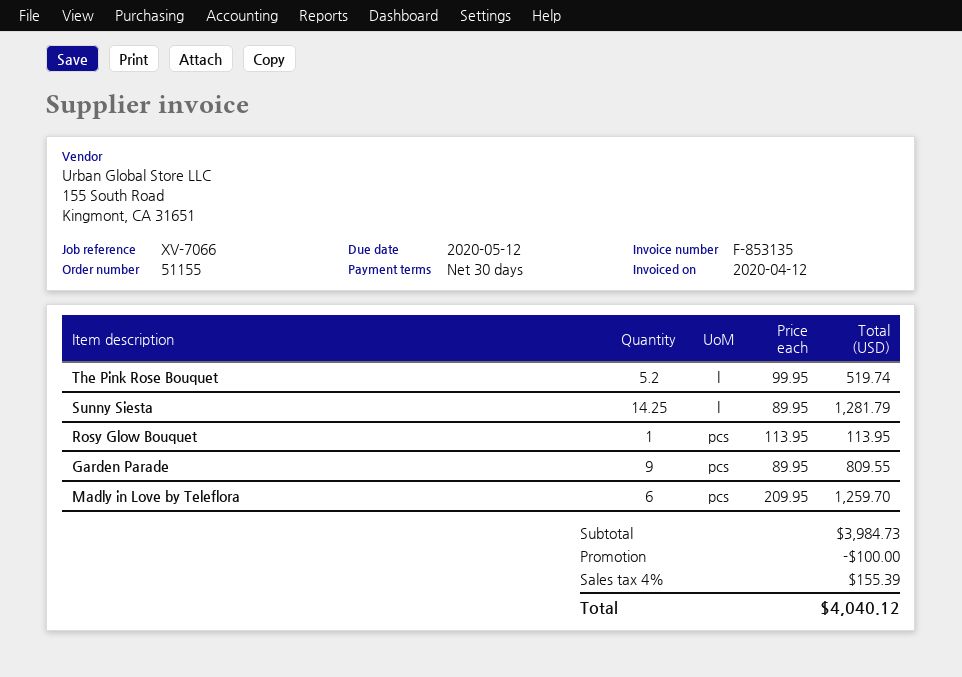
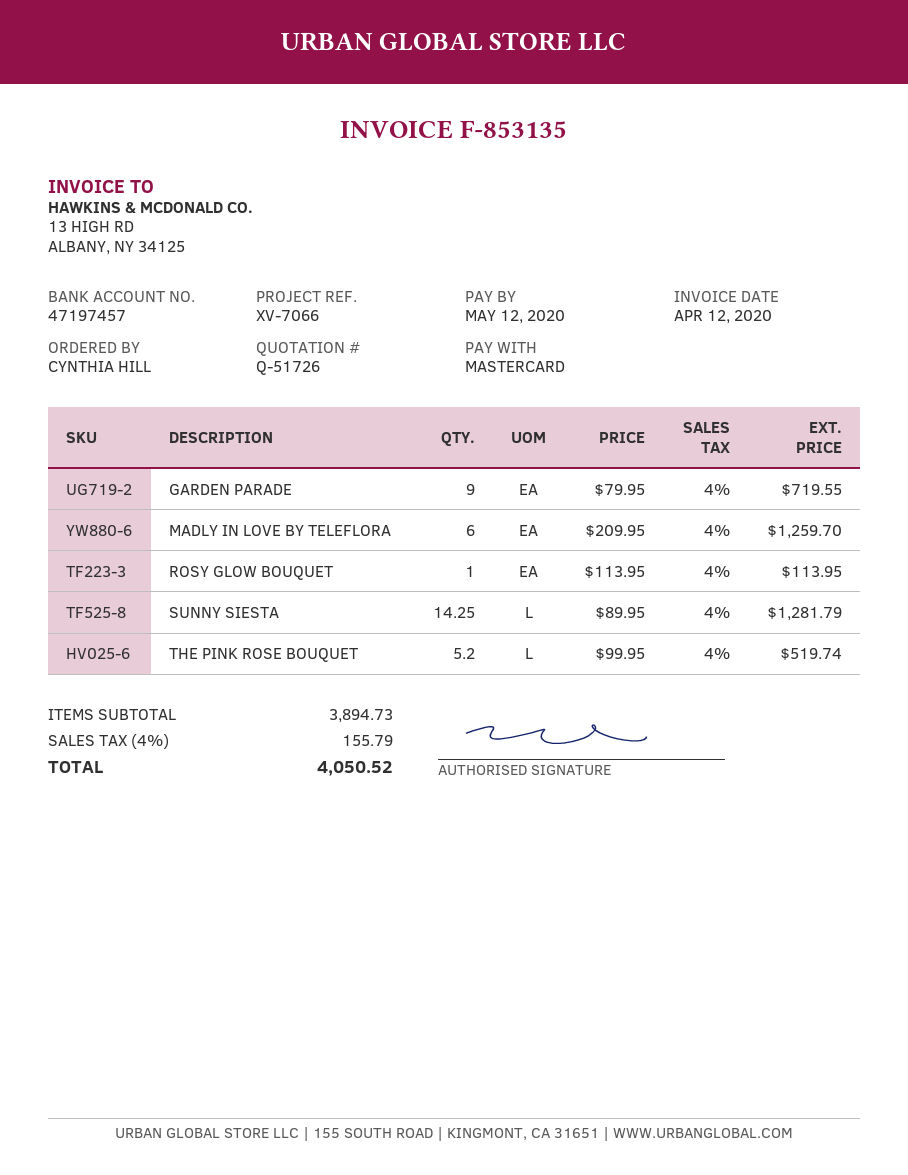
Garden Parade: 9 x 89.95 = 809.55 -> 9 x 79.95 = 719.55
subtotal: 3984.73 -> 3894.73
discount: 100.00 -> none
tax: 4% = 155.39 -> 4% = 155.79
total: 4040.12 -> 4050.52

